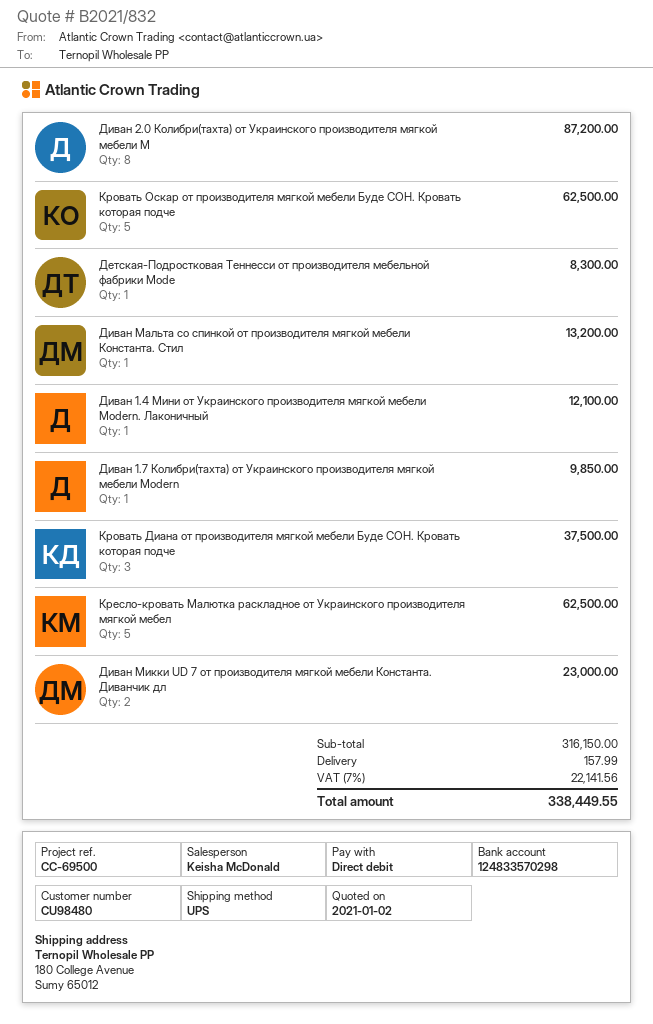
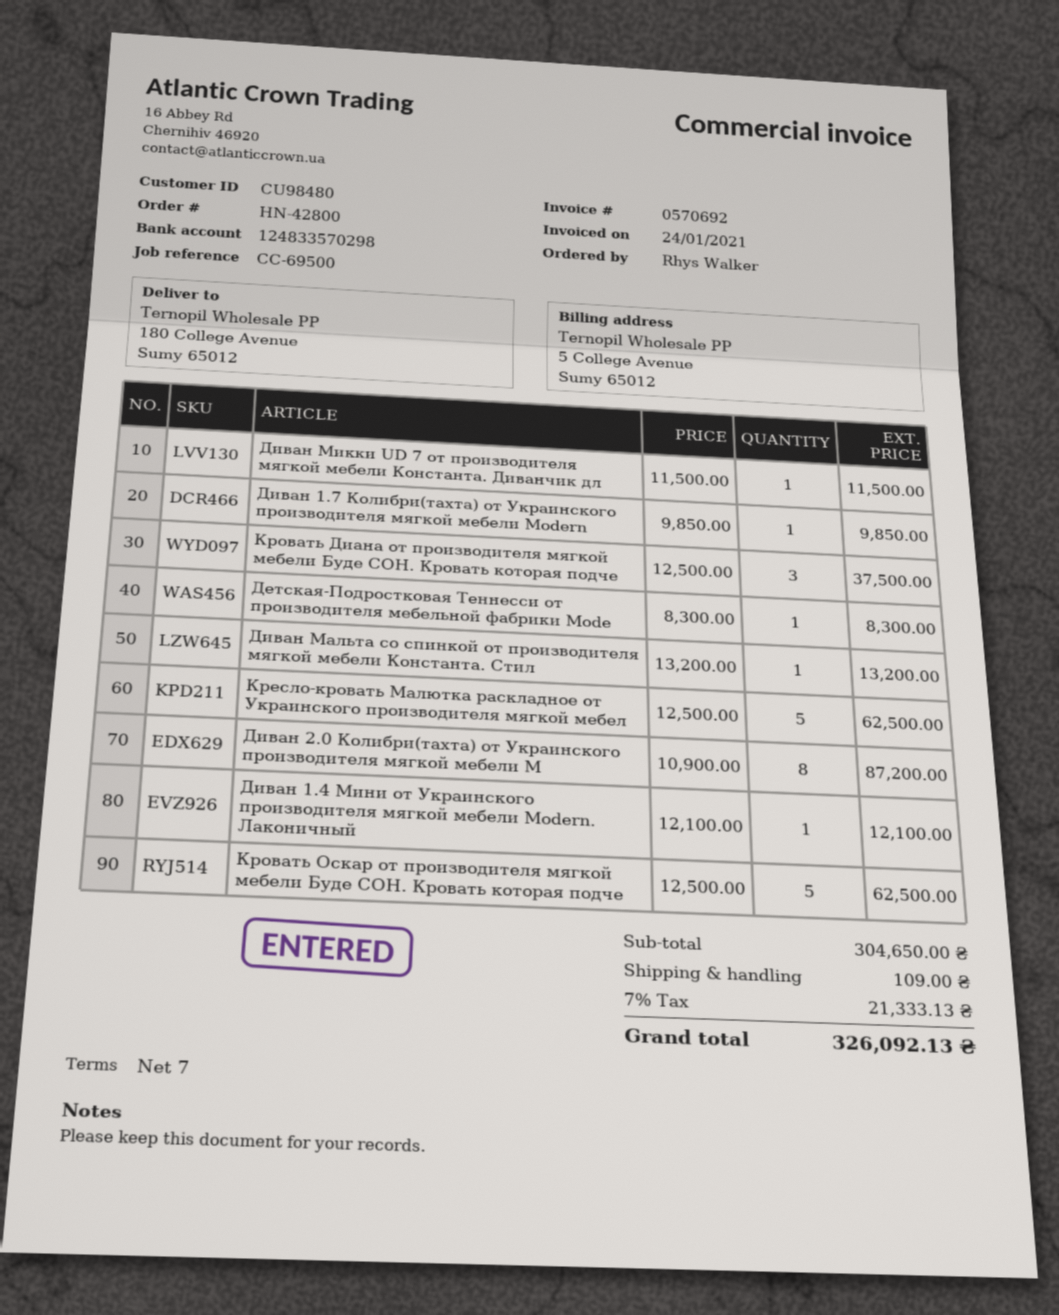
Диван Микки UD 7 от производителя мягкой мебели Константа. Диванчик дл: 2 for 23000.00 -> 1 for 11500.00
subtotal: 316150.00 -> 304650.00
shipping: 157.99 -> 109.00
tax: 7% = 22141.56 -> 7% = 21333.13
total: 338449.55 -> 326092.13

